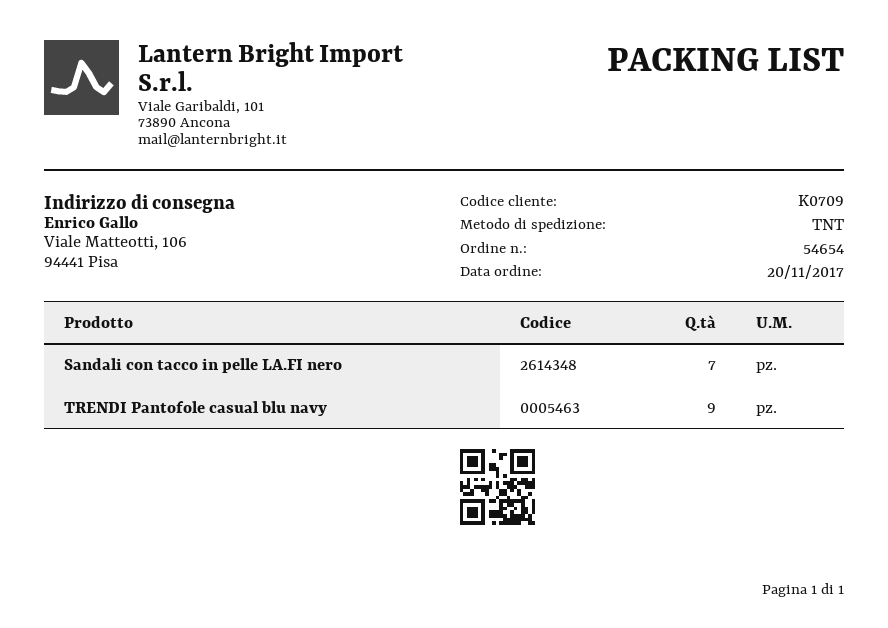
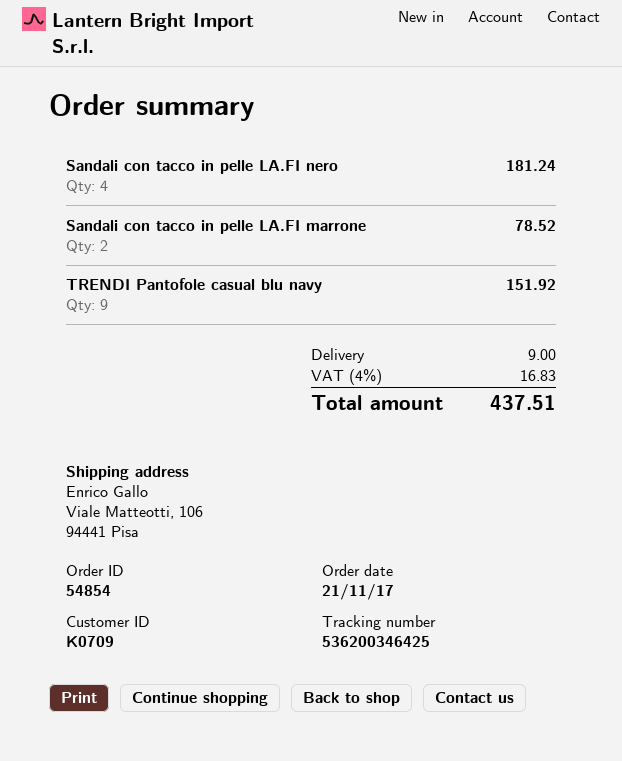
order number: 54654 -> 54854
order date: 2017-11-20 -> 2017-11-21
Sandali con tacco in pelle LA.FI nero: 7 -> 4
Sandali con tacco in pelle LA.FI marrone: none -> 2

